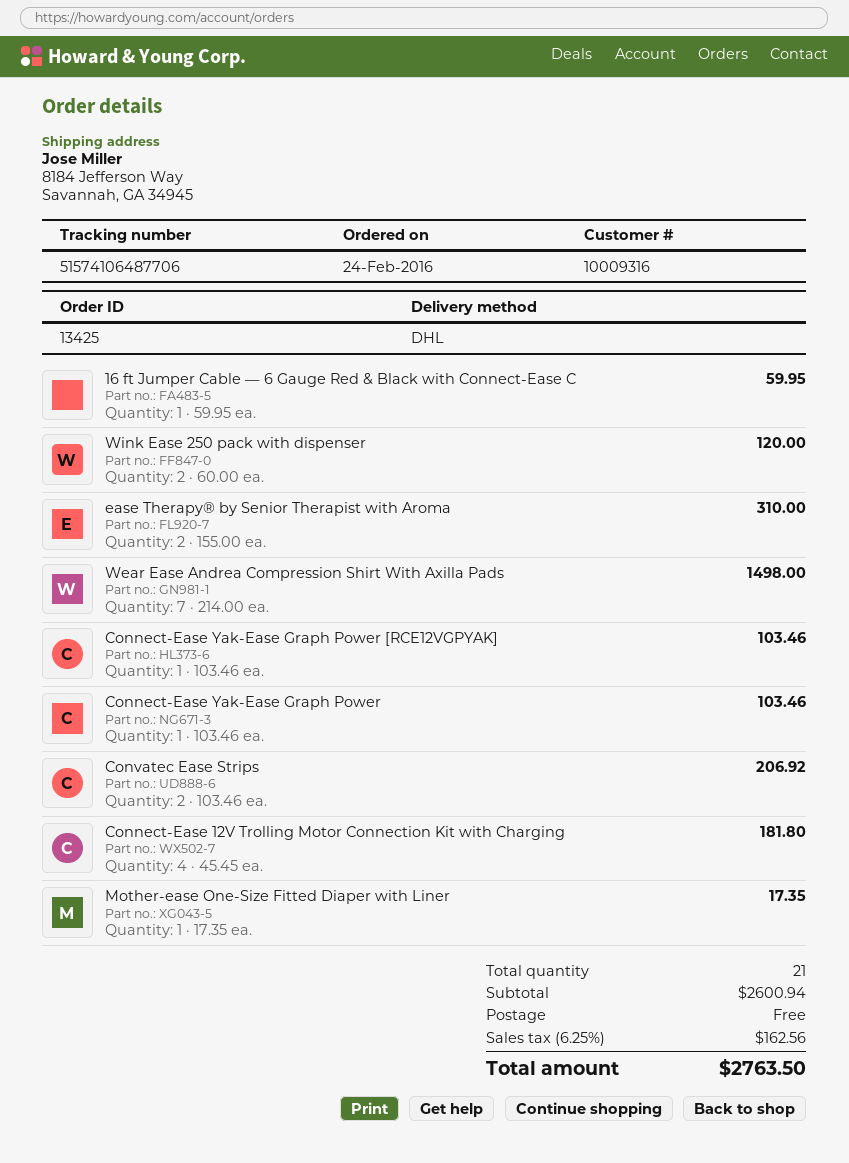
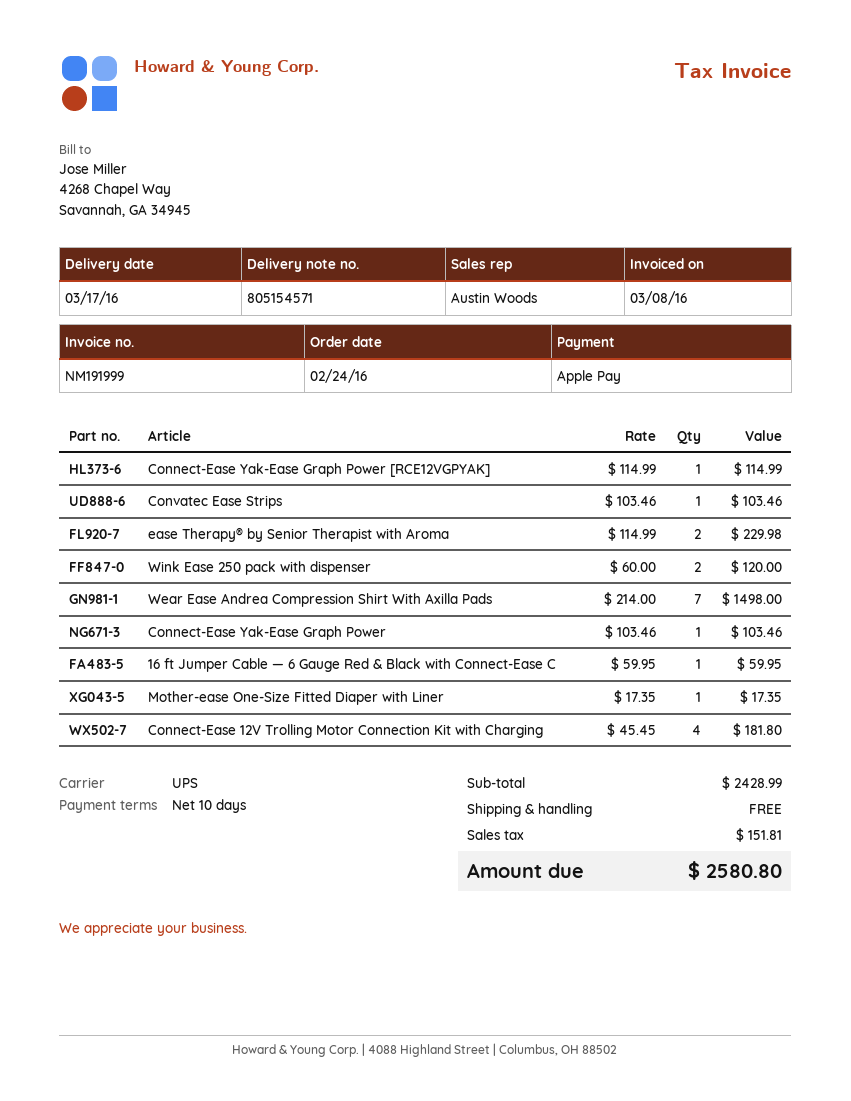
shipping method: DHL -> UPS
ease Therapy® by Senior Therapist with Aroma: 2 x 155.00 = 310.00 -> 2 x 114.99 = 229.98
Connect-Ease Yak-Ease Graph Power [RCE12VGPYAK]: 1 x 103.46 = 103.46 -> 1 x 114.99 = 114.99
Convatec Ease Strips: 2 x 103.46 = 206.92 -> 1 x 103.46 = 103.46
subtotal: 2600.94 -> 2428.99
tax: 162.56 -> 151.81
total: 2763.50 -> 2580.80

